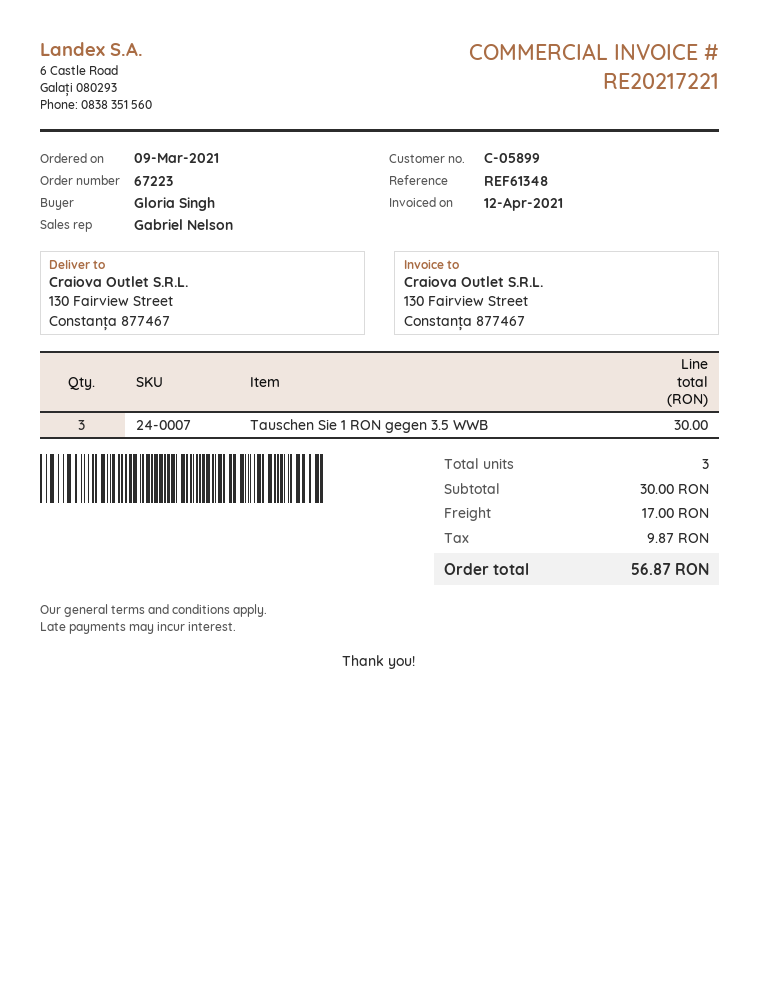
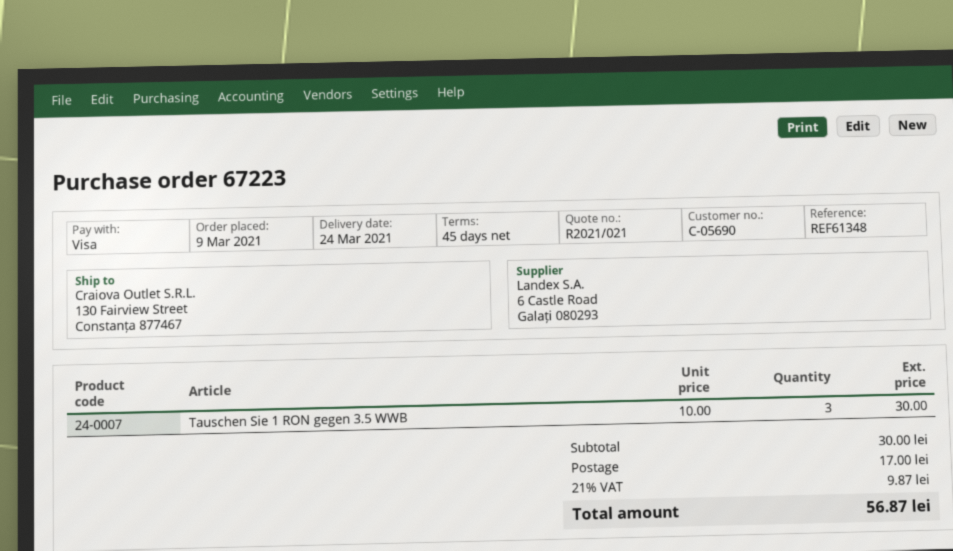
customer number: C-05899 -> C-05690

